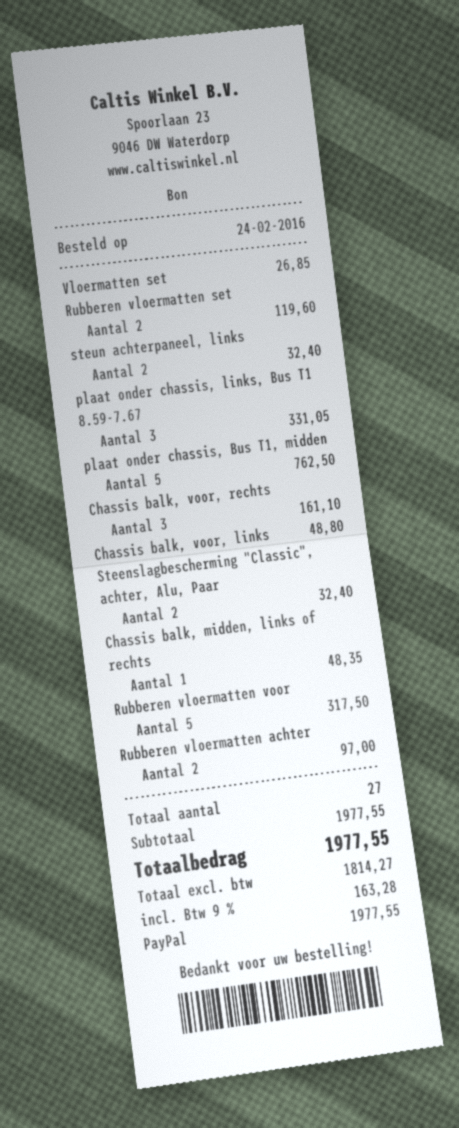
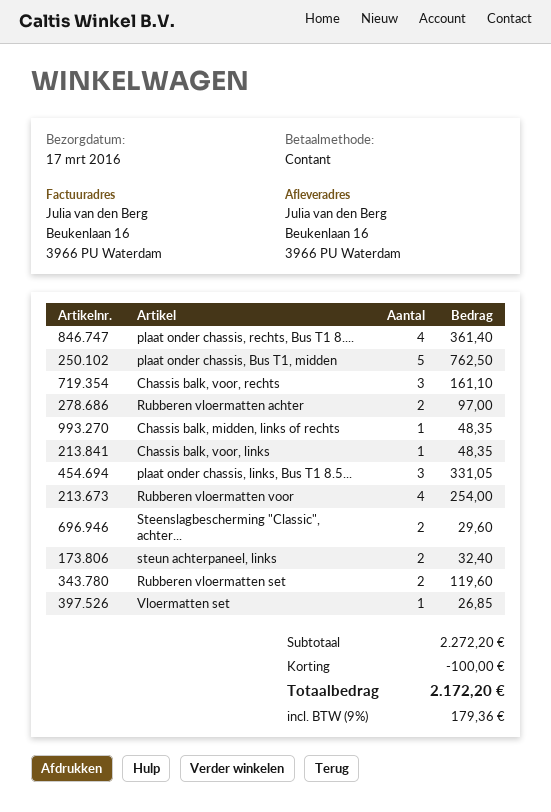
payment method: PayPal -> cash
Chassis balk, voor, links: 1 for 48.80 -> 1 for 48.35
Steenslagbescherming "Classic", achter, Alu, Paar: 2 for 32.40 -> 2 for 29.60
Rubberen vloermatten voor: 5 for 317.50 -> 4 for 254.00
plaat onder chassis, rechts, Bus T1 8....: none -> 4 for 361.40
subtotal: 1977.55 -> 2272.20
discount: none -> 100.00
tax: 9% = 163.28 -> 9% = 179.36
total: 1977.55 -> 2172.20

